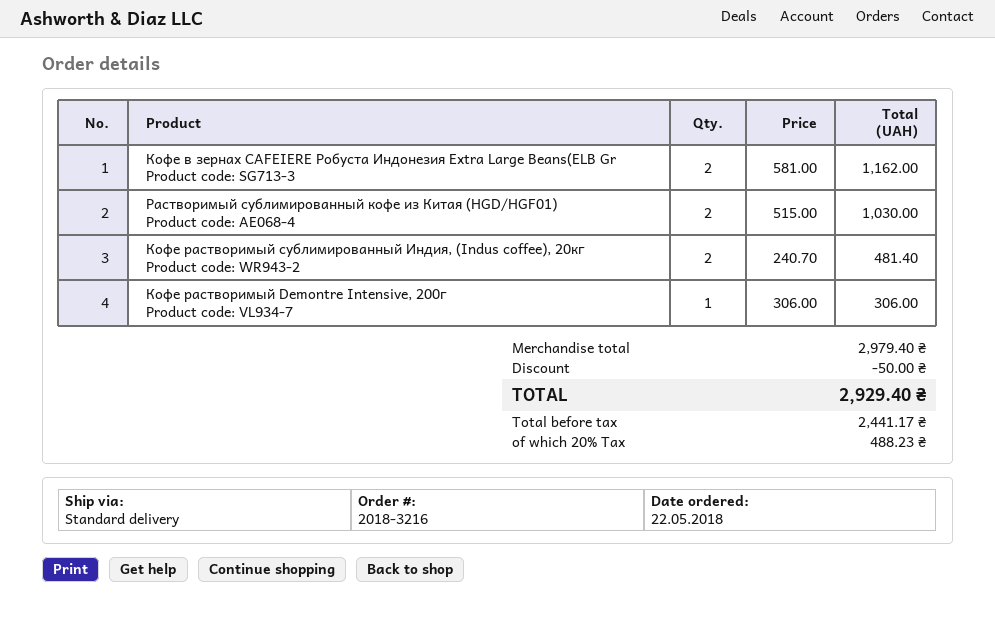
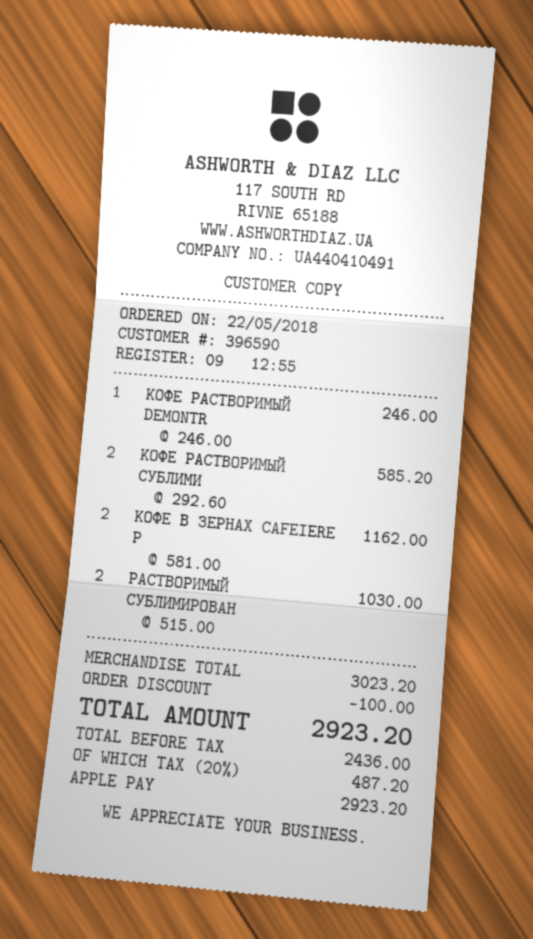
Кофе растворимый сублимированный Индия, (Indus coffee), 20кг: 2 x 240.70 = 481.40 -> 2 x 292.60 = 585.20
Кофе растворимый Demontre Intensive, 200г: 1 x 306.00 = 306.00 -> 1 x 246.00 = 246.00
subtotal: 2979.40 -> 3023.20
discount: 50.00 -> 100.00
net: 2441.17 -> 2436.00
tax: 20% = 488.23 -> 20% = 487.20
total: 2929.40 -> 2923.20

